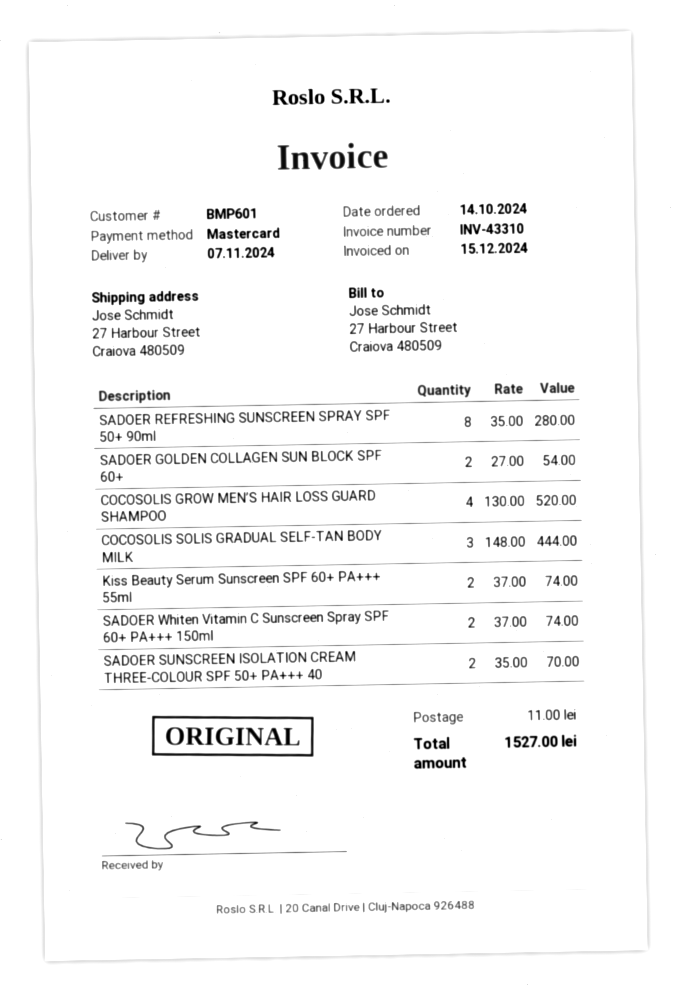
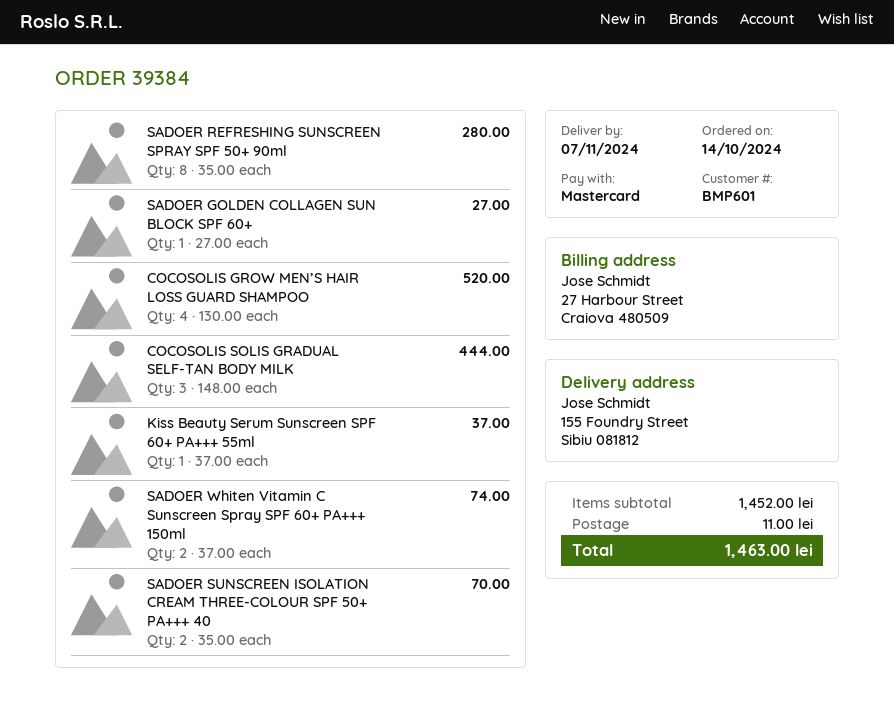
ship to: 27 Harbour Street, Craiova 480509 -> 155 Foundry Street, Sibiu 081812
SADOER GOLDEN COLLAGEN SUN BLOCK SPF 60+: 2 x 27.00 = 54.00 -> 1 x 27.00 = 27.00
Kiss Beauty Serum Sunscreen SPF 60+ PA+++ 55ml: 2 x 37.00 = 74.00 -> 1 x 37.00 = 37.00
total: 1527.00 -> 1463.00

